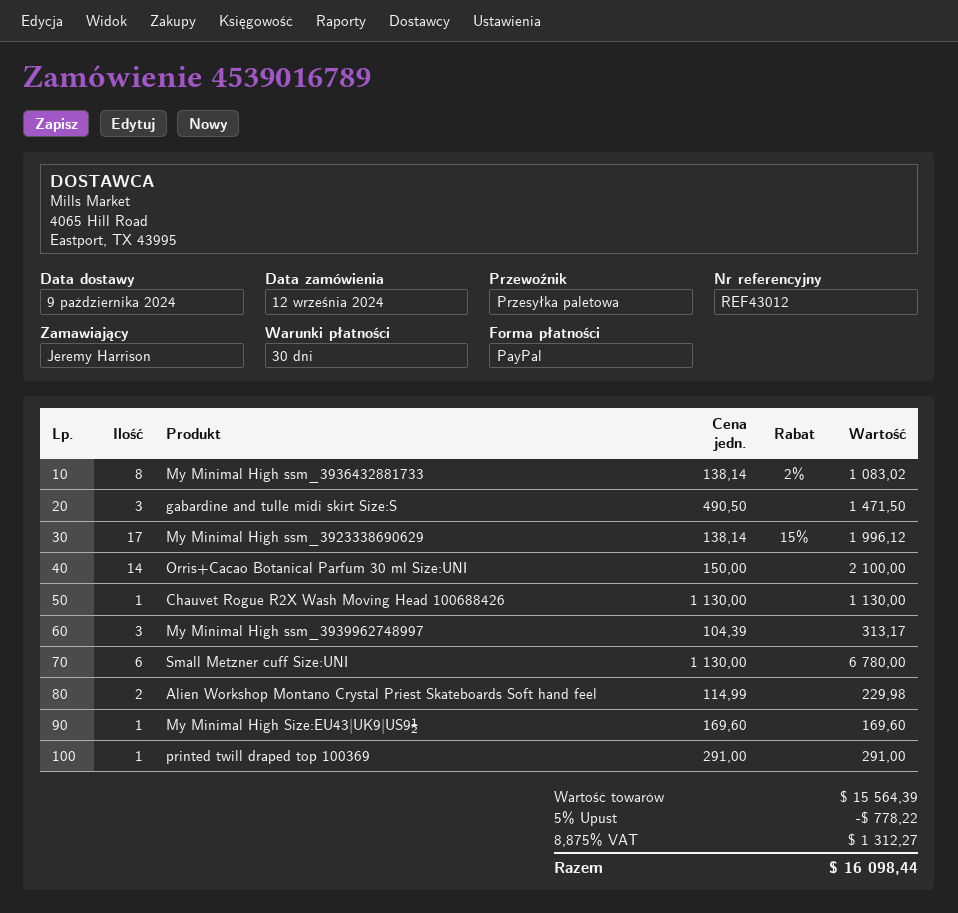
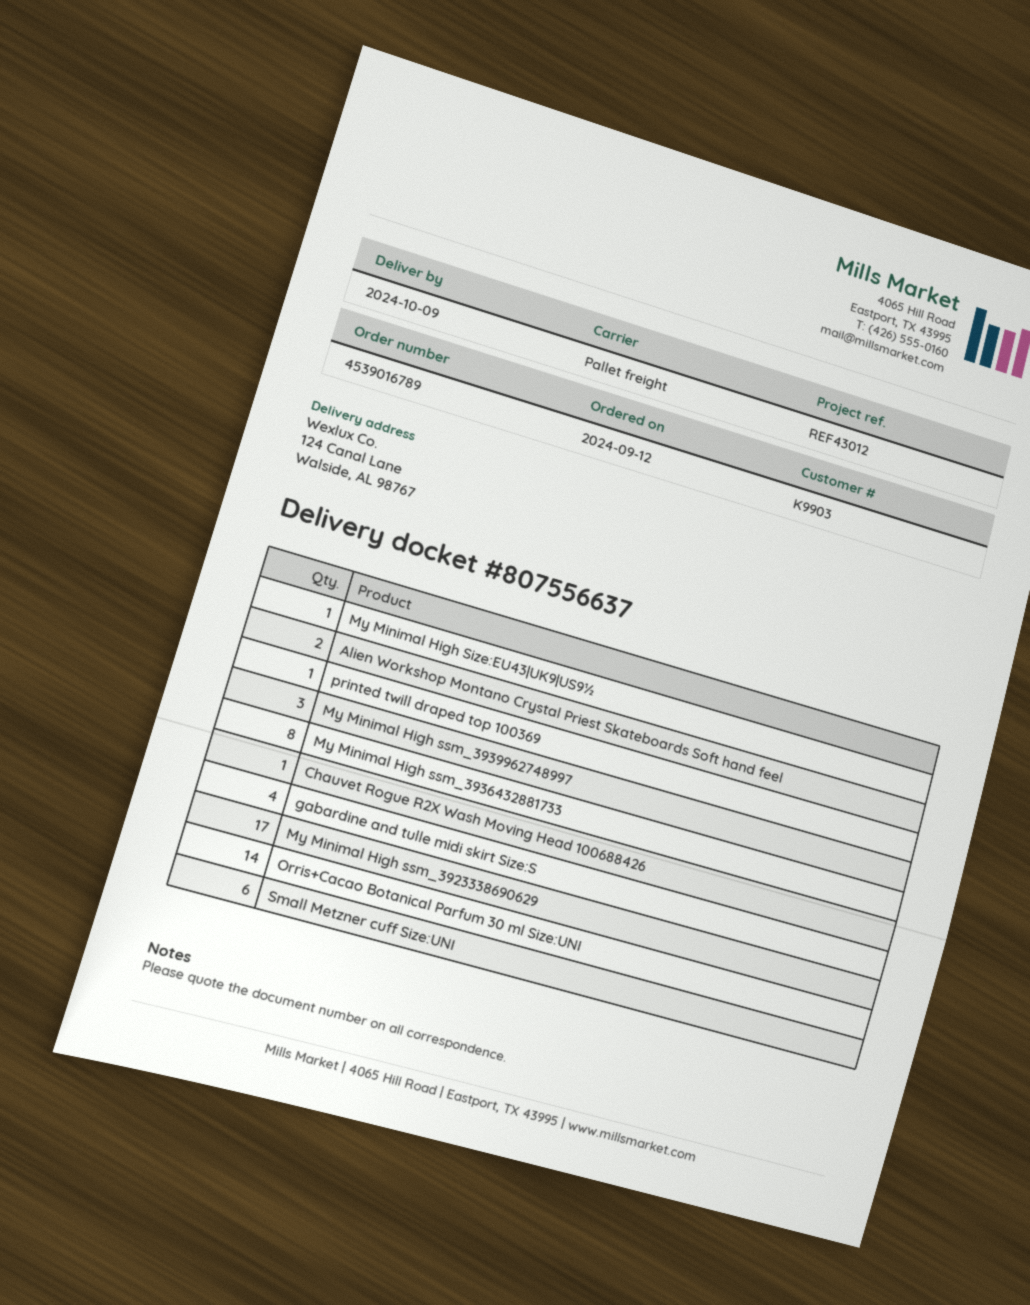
gabardine and tulle midi skirt Size:S: 3 -> 4

